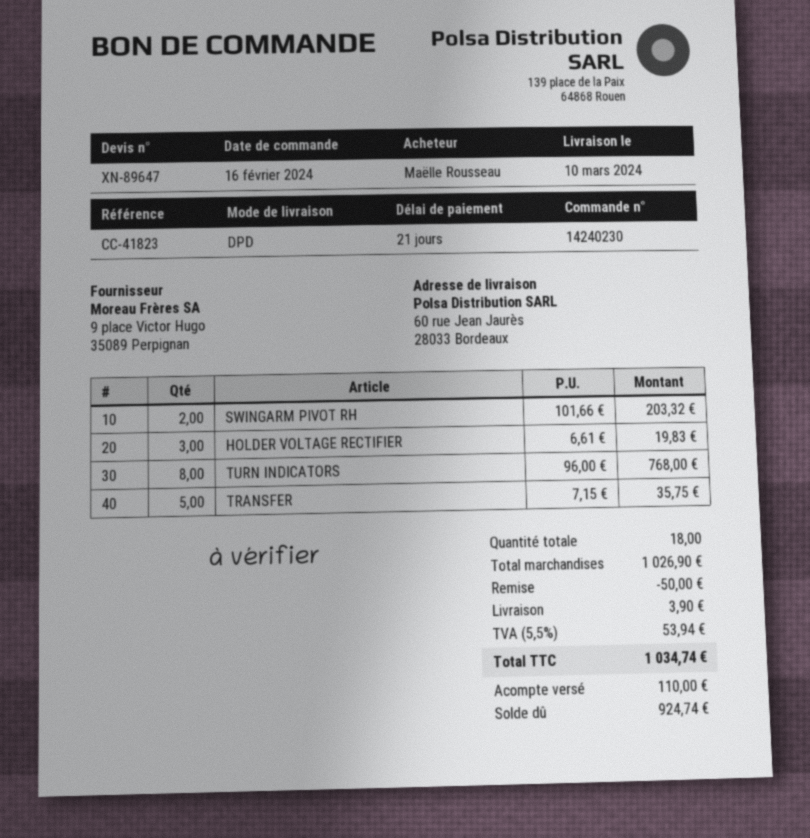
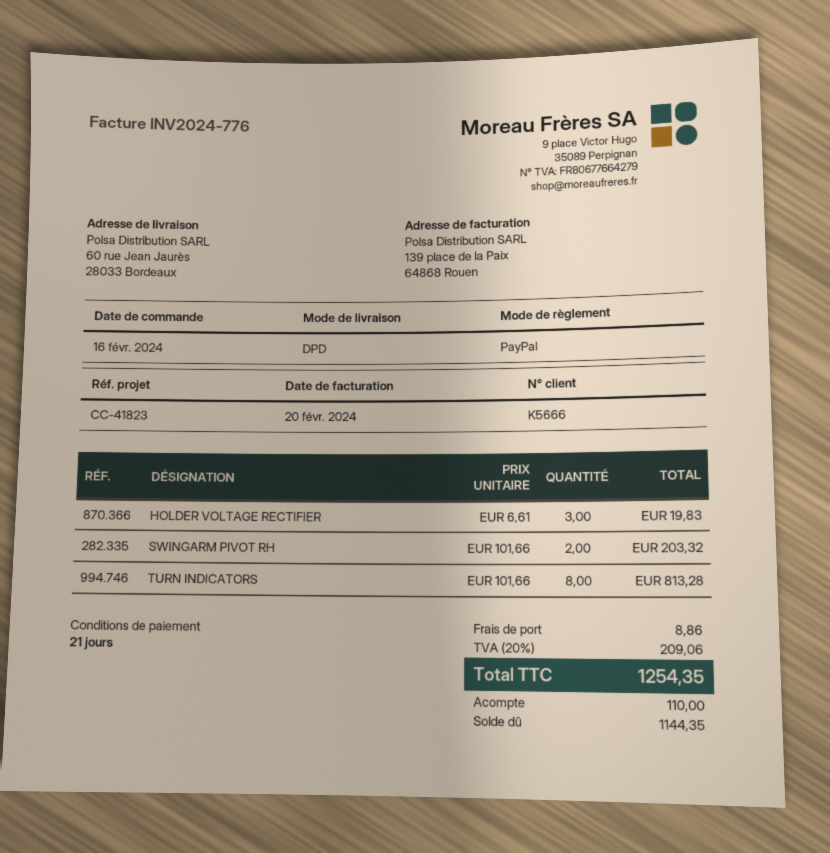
TURN INDICATORS: 8 x 96.00 = 768.00 -> 8 x 101.66 = 813.28
TRANSFER: 5 x 7.15 = 35.75 -> none
discount: 50.00 -> none
shipping: 3.90 -> 8.86
tax: 5.5% = 53.94 -> 20% = 209.06
total: 1034.74 -> 1254.35
balance: 924.74 -> 1144.35

